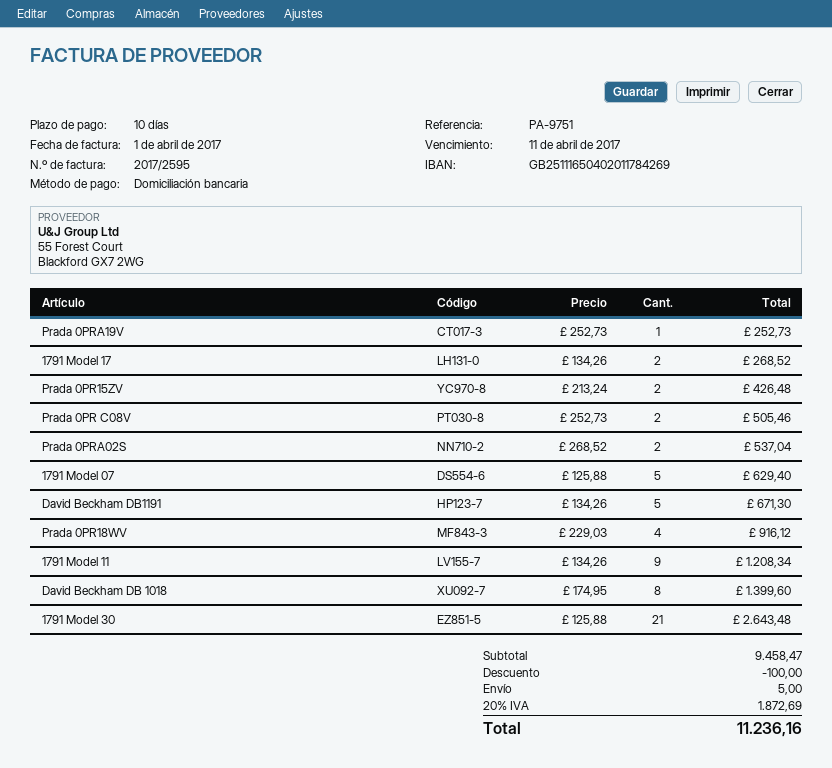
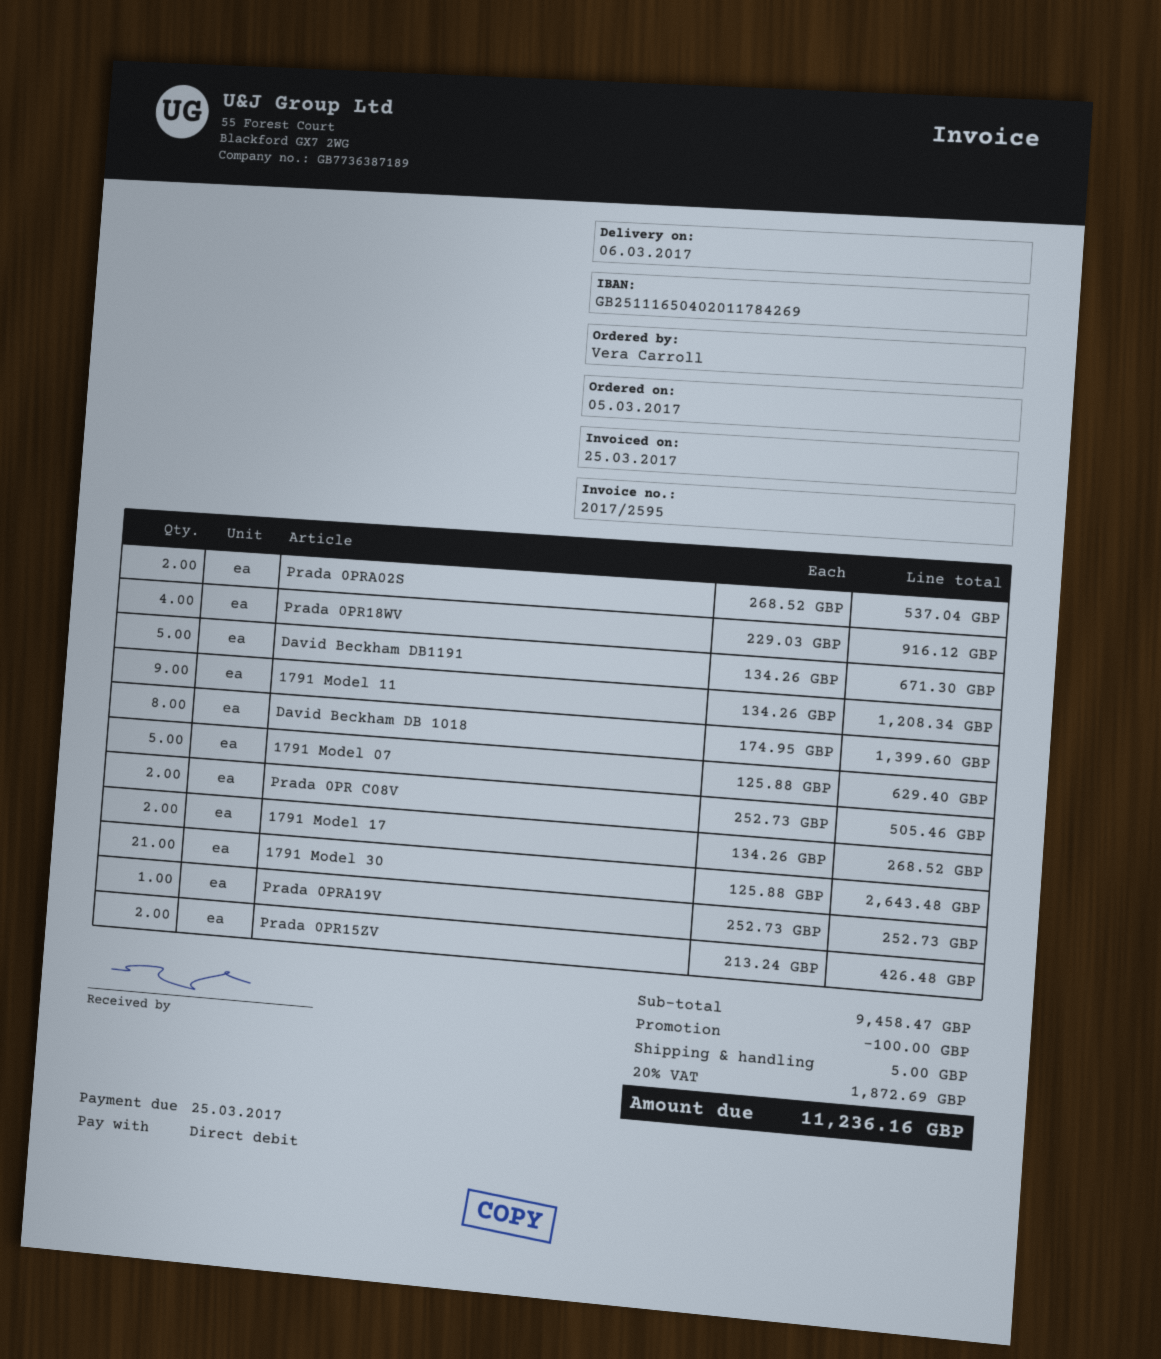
invoice date: 2017-04-01 -> 2017-03-25
due date: 2017-04-11 -> 2017-03-25

